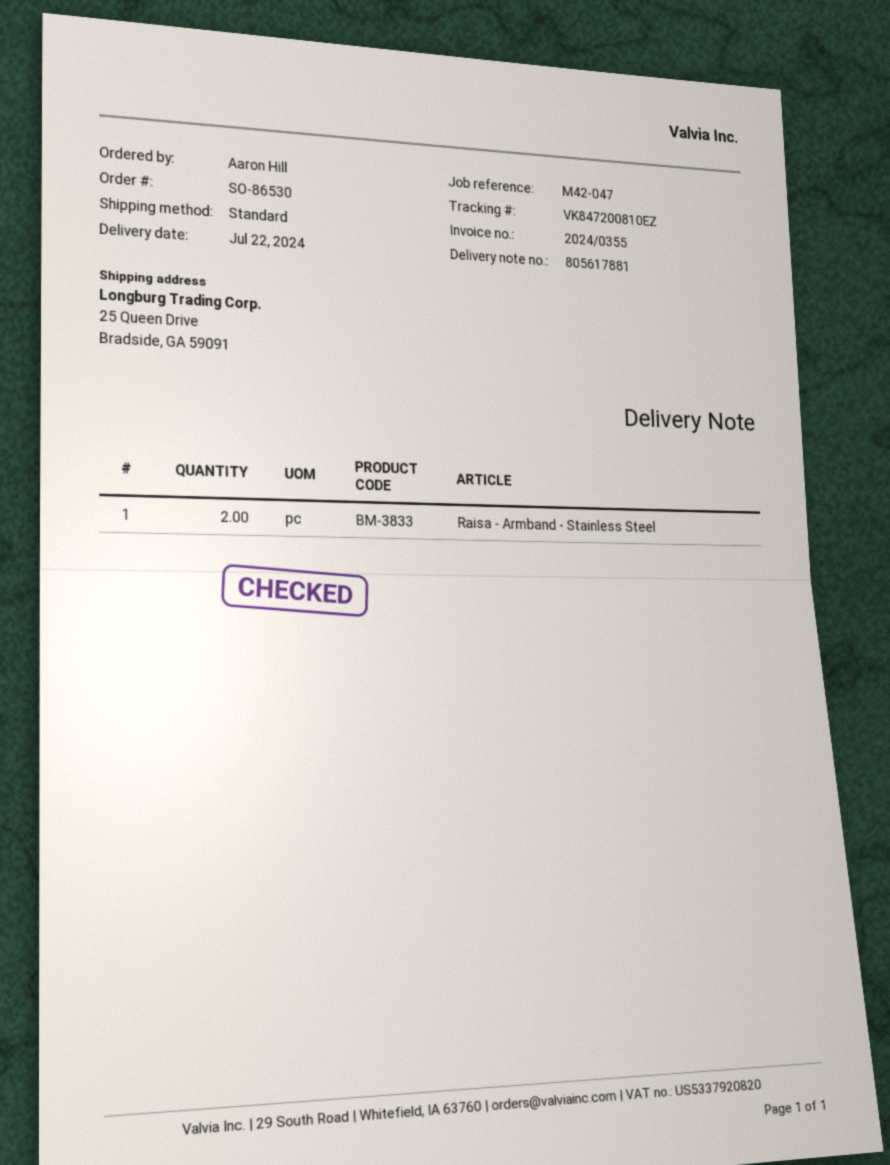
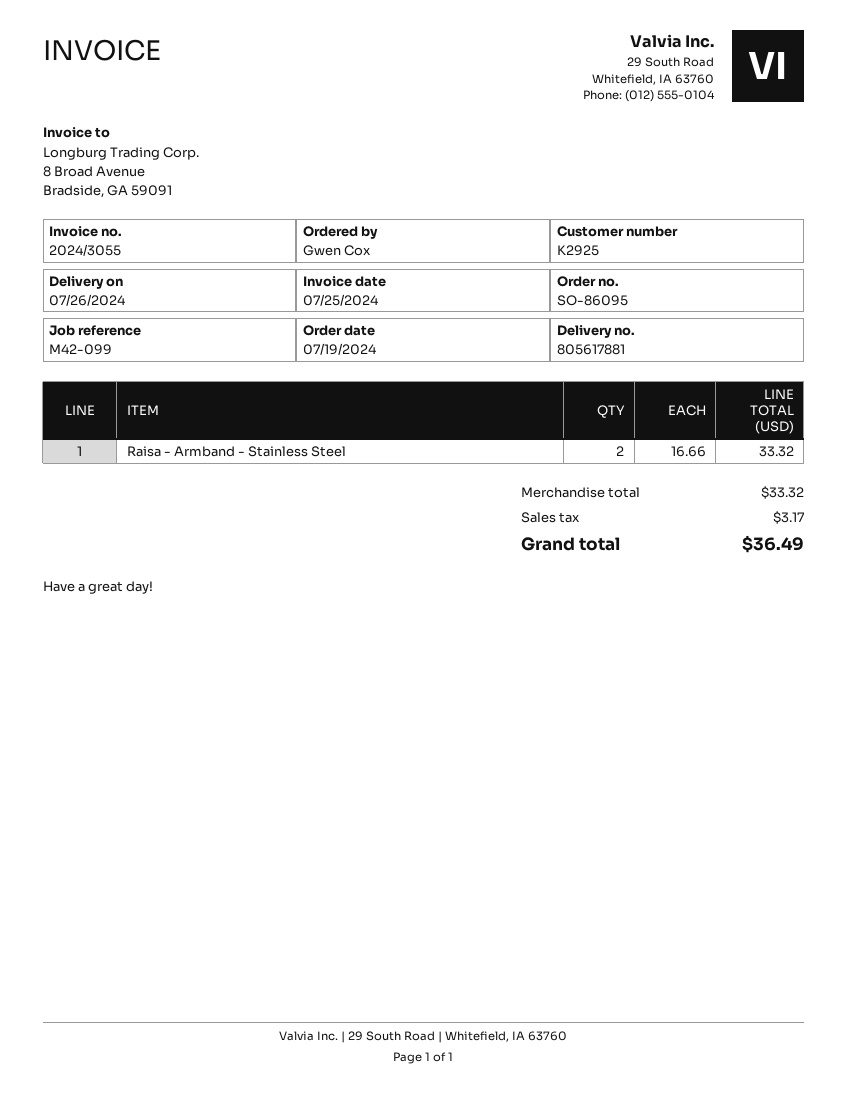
order number: SO-86530 -> SO-86095
delivery date: 2024-07-22 -> 2024-07-26
invoice number: 2024/0355 -> 2024/3055
reference: M42-047 -> M42-099
ordered by: Aaron Hill -> Gwen Cox

